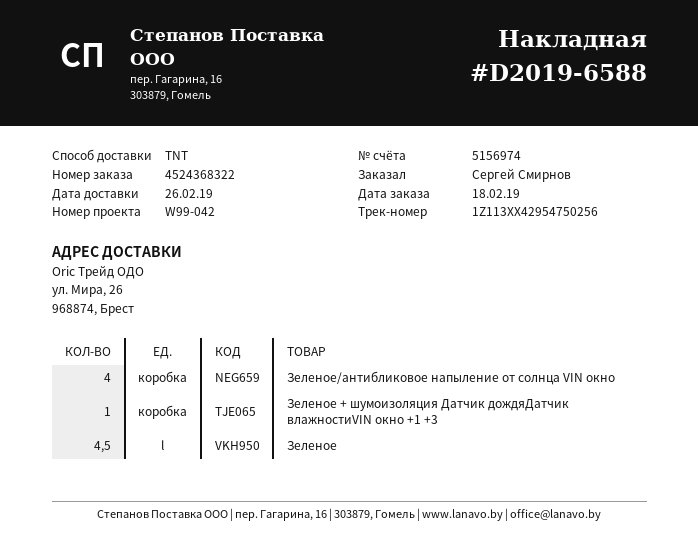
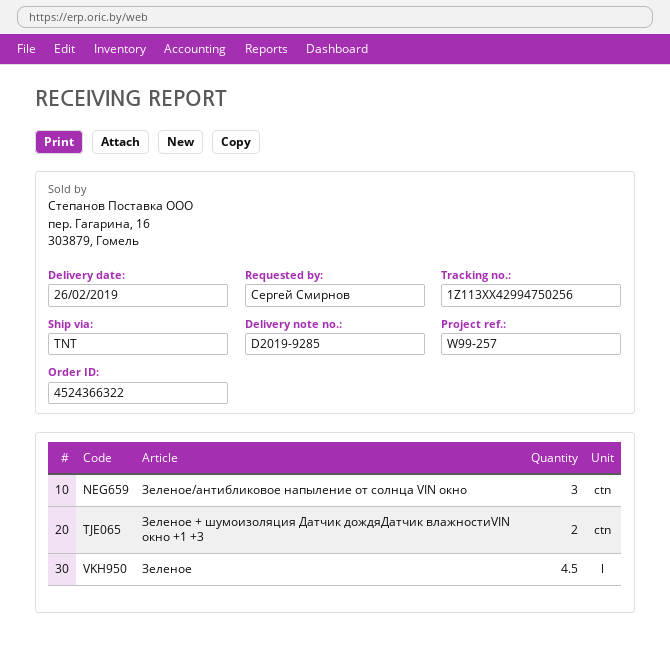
order number: 4524368322 -> 4524366322
delivery note number: D2019-6588 -> D2019-9285
reference: W99-042 -> W99-257
tracking number: 1Z113XX42954750256 -> 1Z113XX42994750256
Зеленое/антибликовое напыление от солнца VIN окно: 4 -> 3
Зеленое + шумоизоляция Датчик дождяДатчик влажностиVIN окно +1 +3: 1 -> 2

